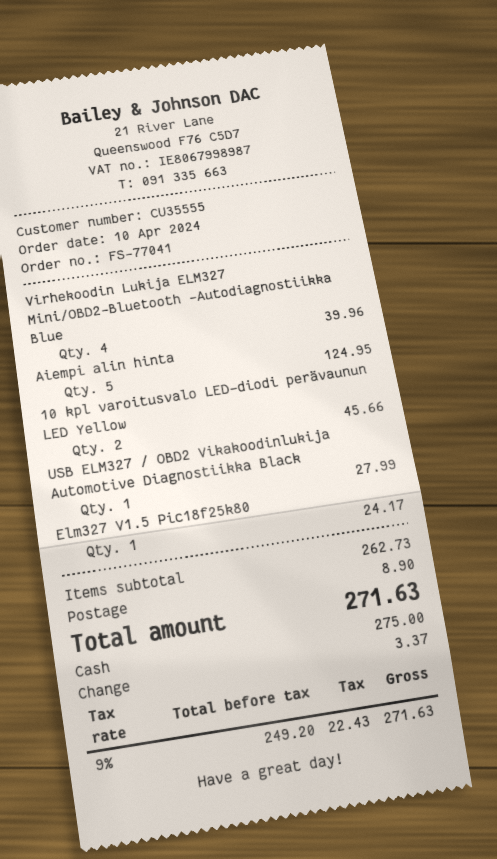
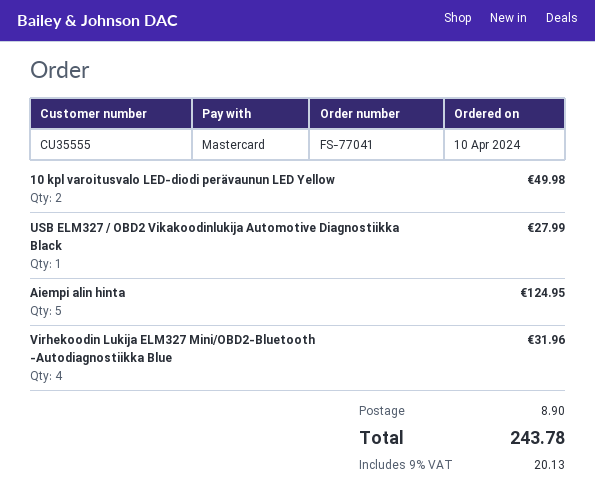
payment method: cash -> Mastercard
Virhekoodin Lukija ELM327 Mini/OBD2-Bluetooth -Autodiagnostiikka Blue: 4 for 39.96 -> 4 for 31.96
10 kpl varoitusvalo LED-diodi perävaunun LED Yellow: 2 for 45.66 -> 2 for 49.98
Elm327 V1.5 Pic18f25k80: 1 for 24.17 -> none
tax: 9% = 22.43 -> 9% = 20.13
total: 271.63 -> 243.78

